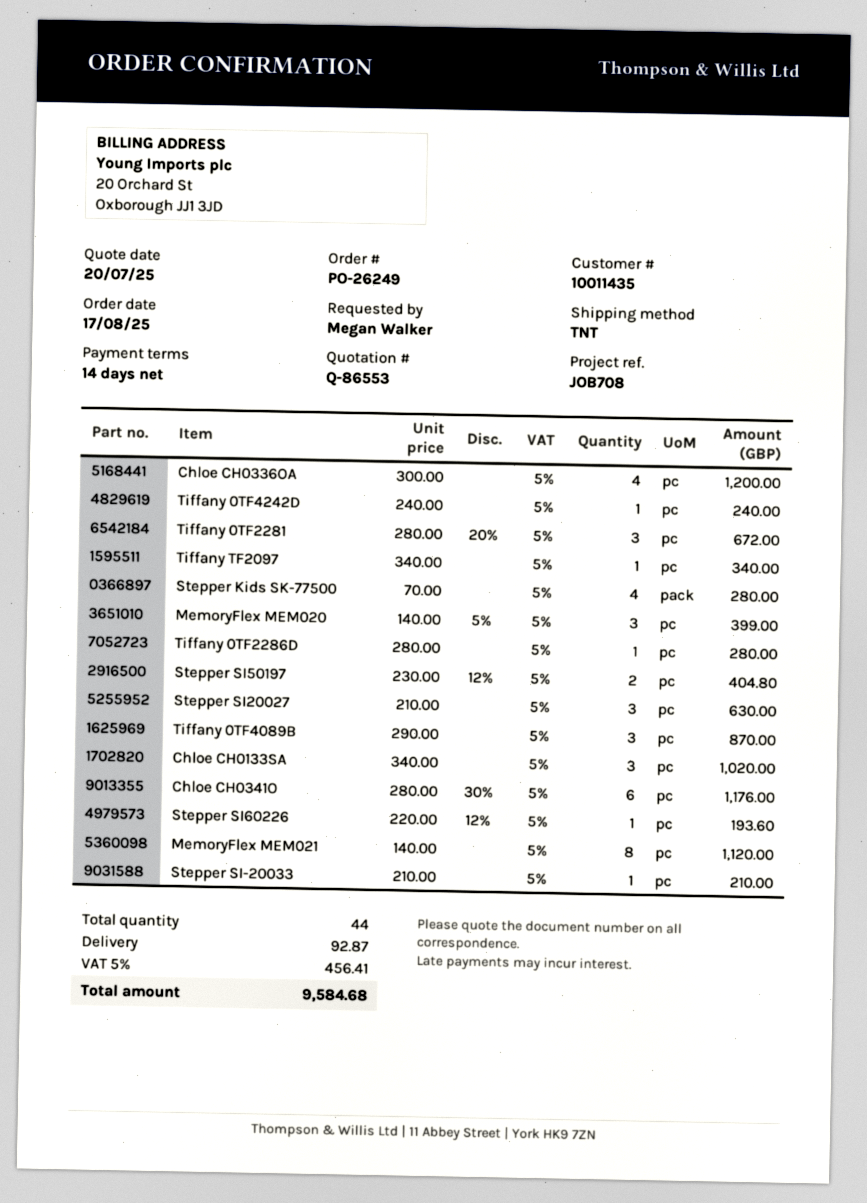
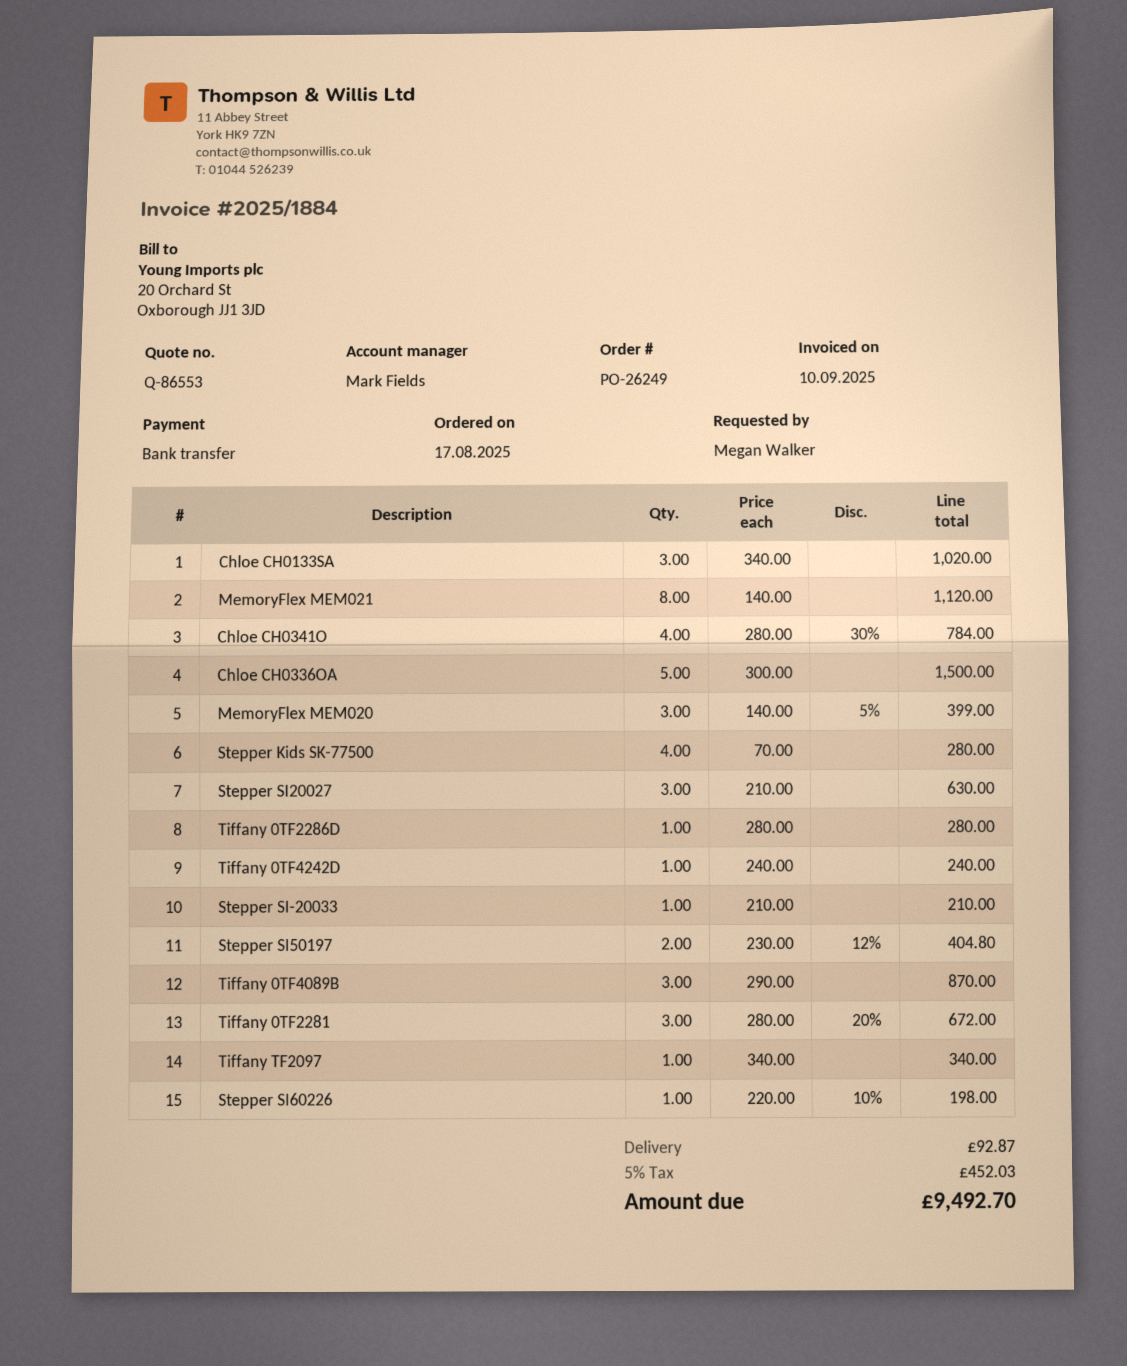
Chloe CH0336OA: 4 x 300.00 = 1200.00 -> 5 x 300.00 = 1500.00
Chloe CH0341O: 6 x 280.00 - 30% = 1176.00 -> 4 x 280.00 - 30% = 784.00
Stepper SI60226: 1 x 220.00 - 12% = 193.60 -> 1 x 220.00 - 10% = 198.00
tax: 5% = 456.41 -> 5% = 452.03
total: 9584.68 -> 9492.70

